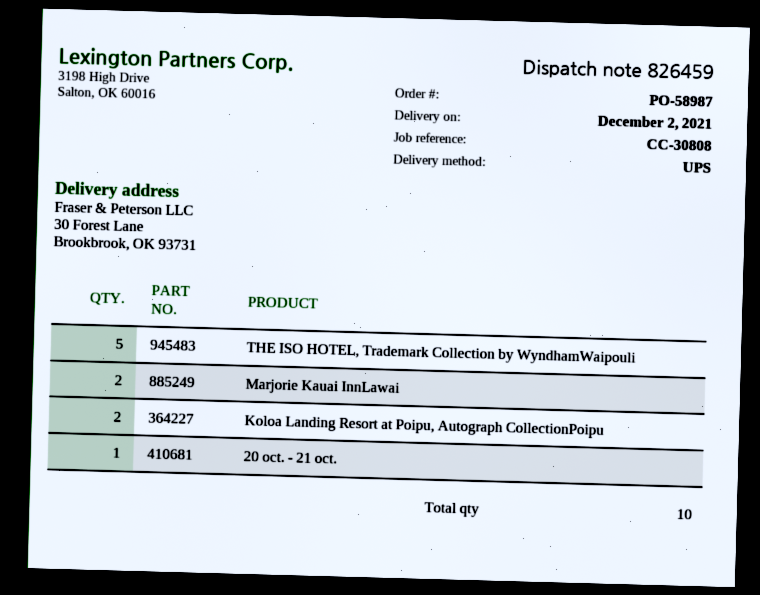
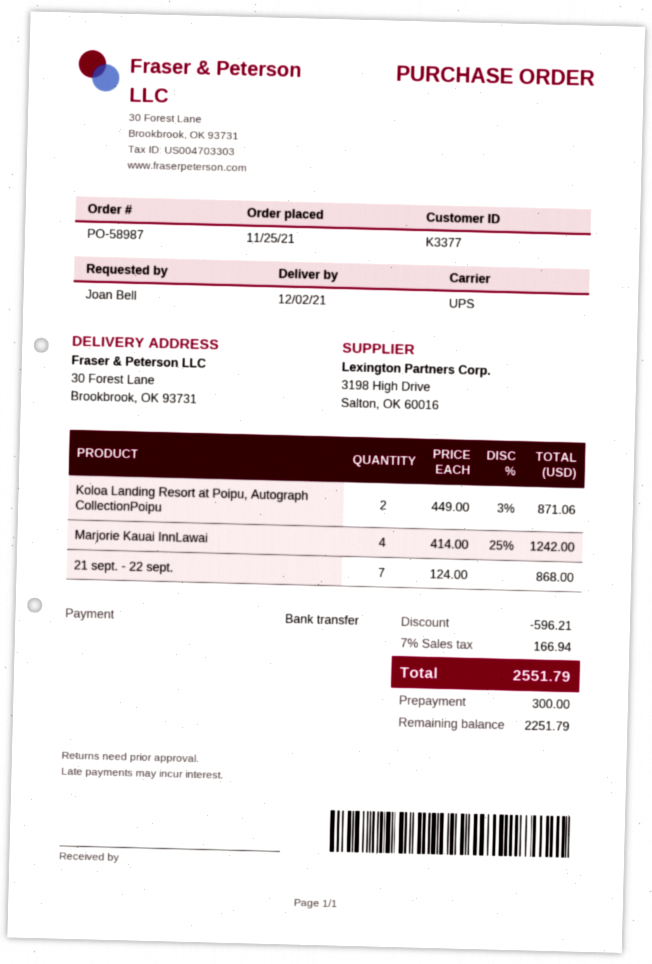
THE ISO HOTEL, Trademark Collection by WyndhamWaipouli: 5 -> none
Marjorie Kauai InnLawai: 2 -> 4
20 oct. - 21 oct.: 1 -> none
21 sept. - 22 sept.: none -> 7

